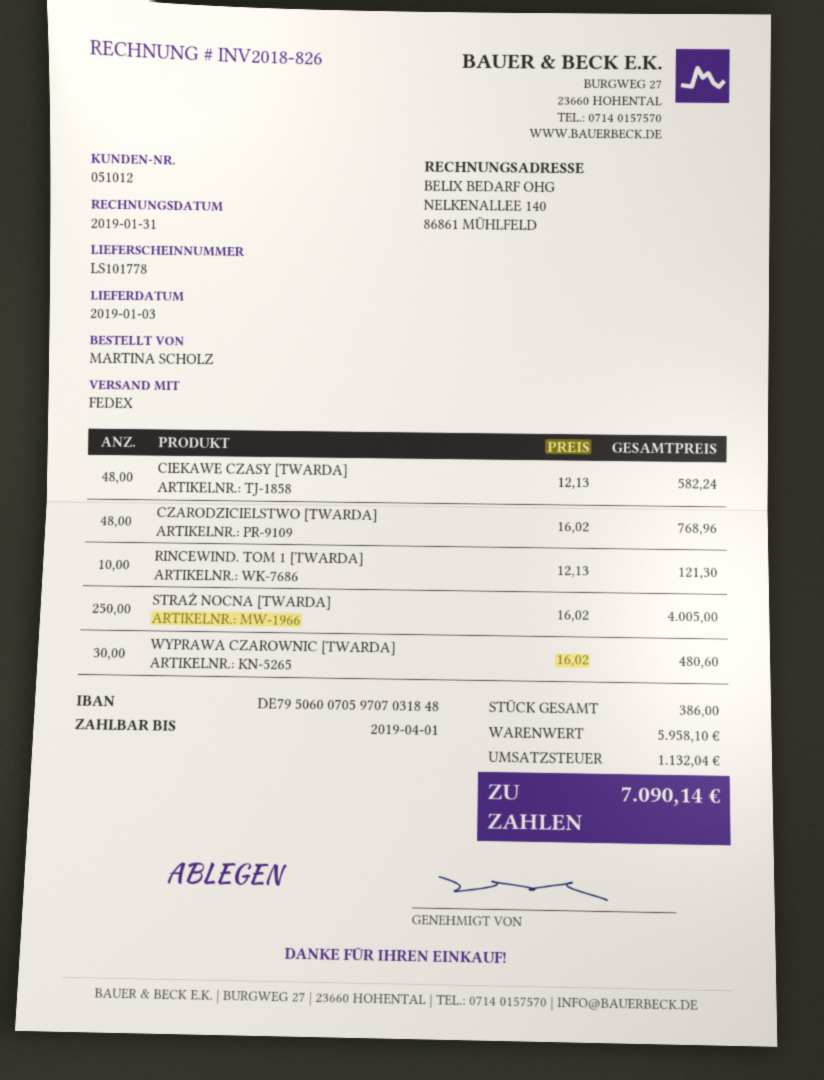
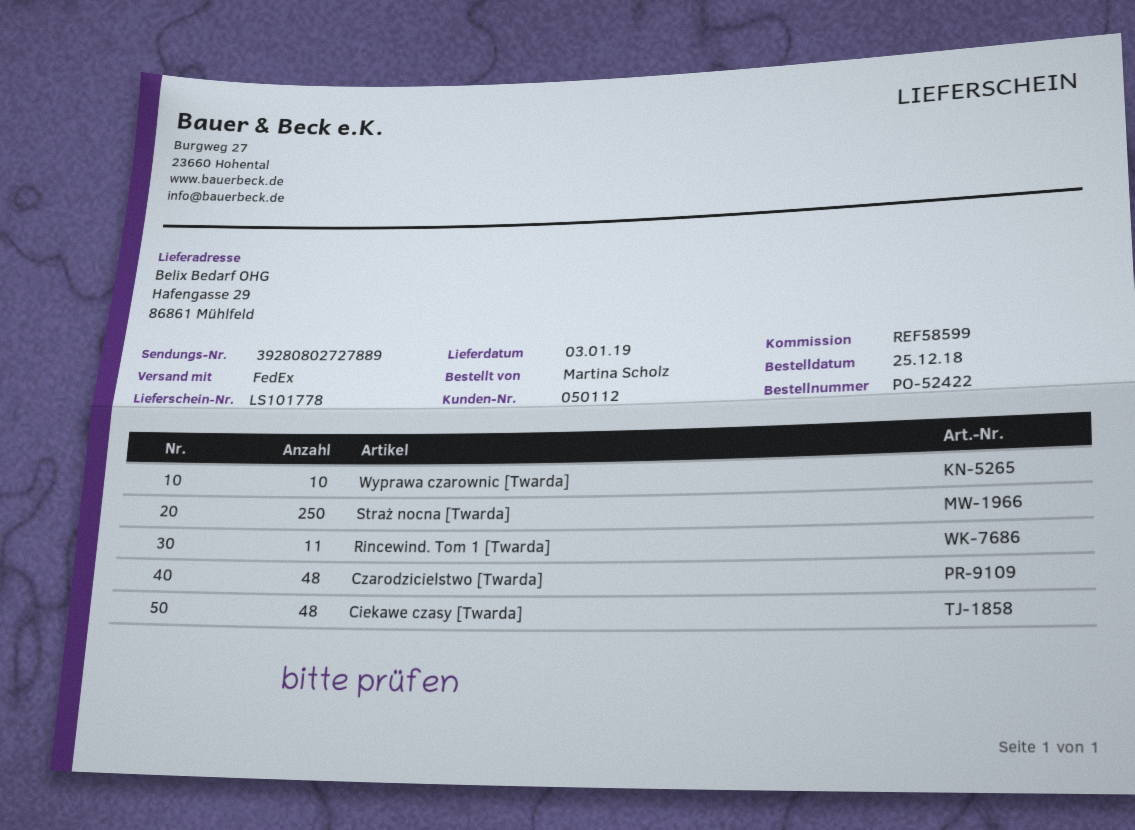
customer number: 051012 -> 050112
RINCEWIND. TOM 1 [TWARDA]: 10 -> 11
WYPRAWA CZAROWNIC [TWARDA]: 30 -> 10

